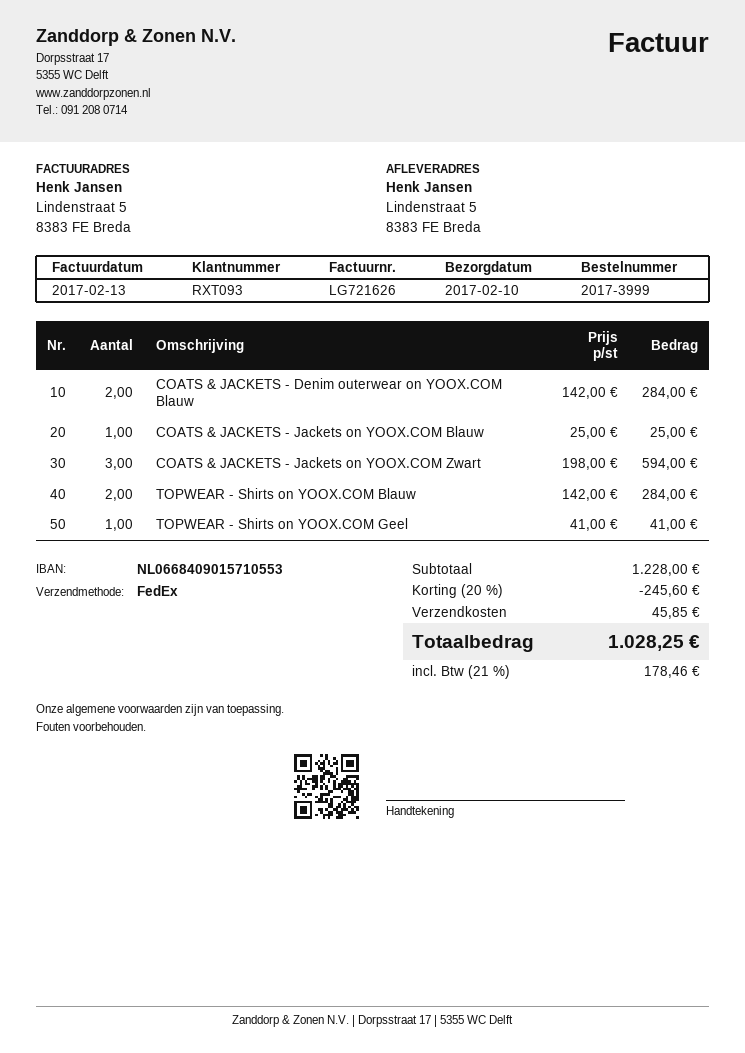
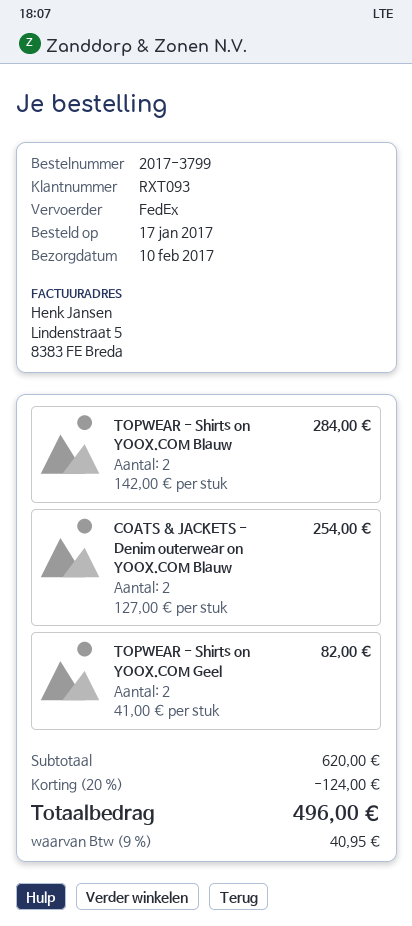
order number: 2017-3999 -> 2017-3799
COATS & JACKETS - Denim outerwear on YOOX.COM Blauw: 2 x 142.00 = 284.00 -> 2 x 127.00 = 254.00
COATS & JACKETS - Jackets on YOOX.COM Blauw: 1 x 25.00 = 25.00 -> none
COATS & JACKETS - Jackets on YOOX.COM Zwart: 3 x 198.00 = 594.00 -> none
TOPWEAR - Shirts on YOOX.COM Geel: 1 x 41.00 = 41.00 -> 2 x 41.00 = 82.00
subtotal: 1228.00 -> 620.00
discount: 20% = 245.60 -> 20% = 124.00
shipping: 45.85 -> none
tax: 21% = 178.46 -> 9% = 40.95
total: 1028.25 -> 496.00

